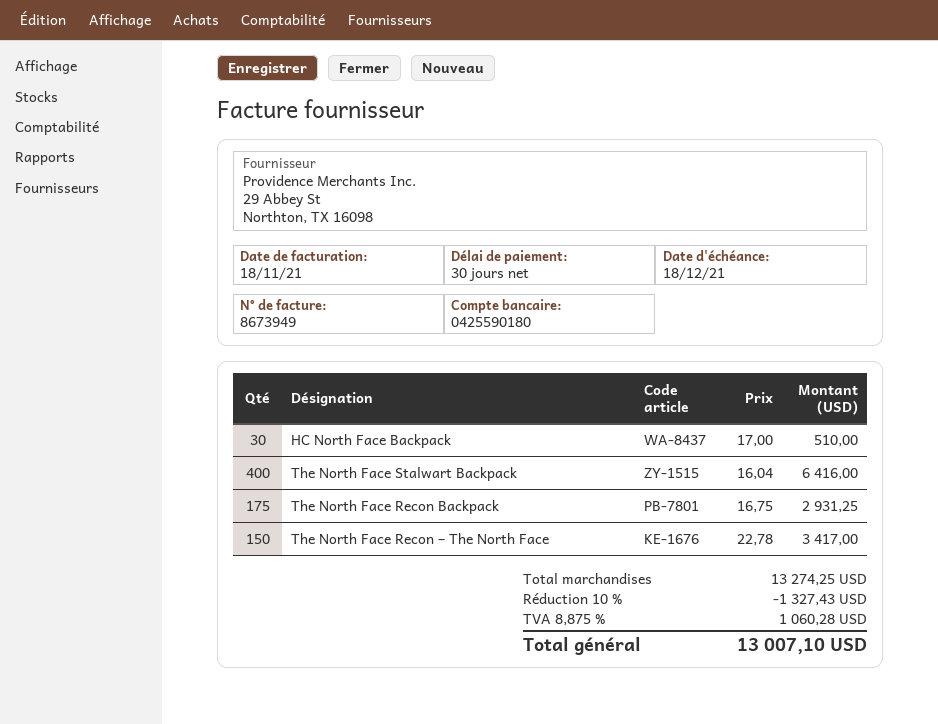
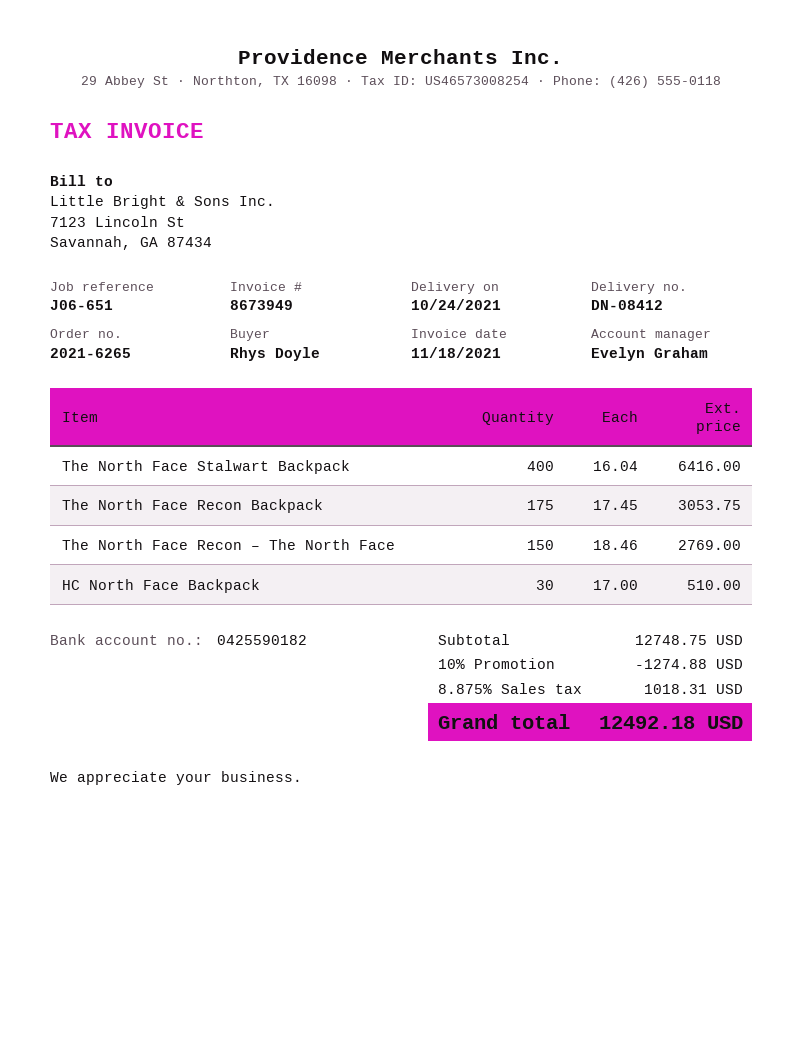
bank account: 0425590180 -> 0425590182
The North Face Recon Backpack: 175 x 16.75 = 2931.25 -> 175 x 17.45 = 3053.75
The North Face Recon – The North Face: 150 x 22.78 = 3417.00 -> 150 x 18.46 = 2769.00
subtotal: 13274.25 -> 12748.75
discount: 10% = 1327.43 -> 10% = 1274.88
tax: 8.875% = 1060.28 -> 8.875% = 1018.31
total: 13007.10 -> 12492.18

